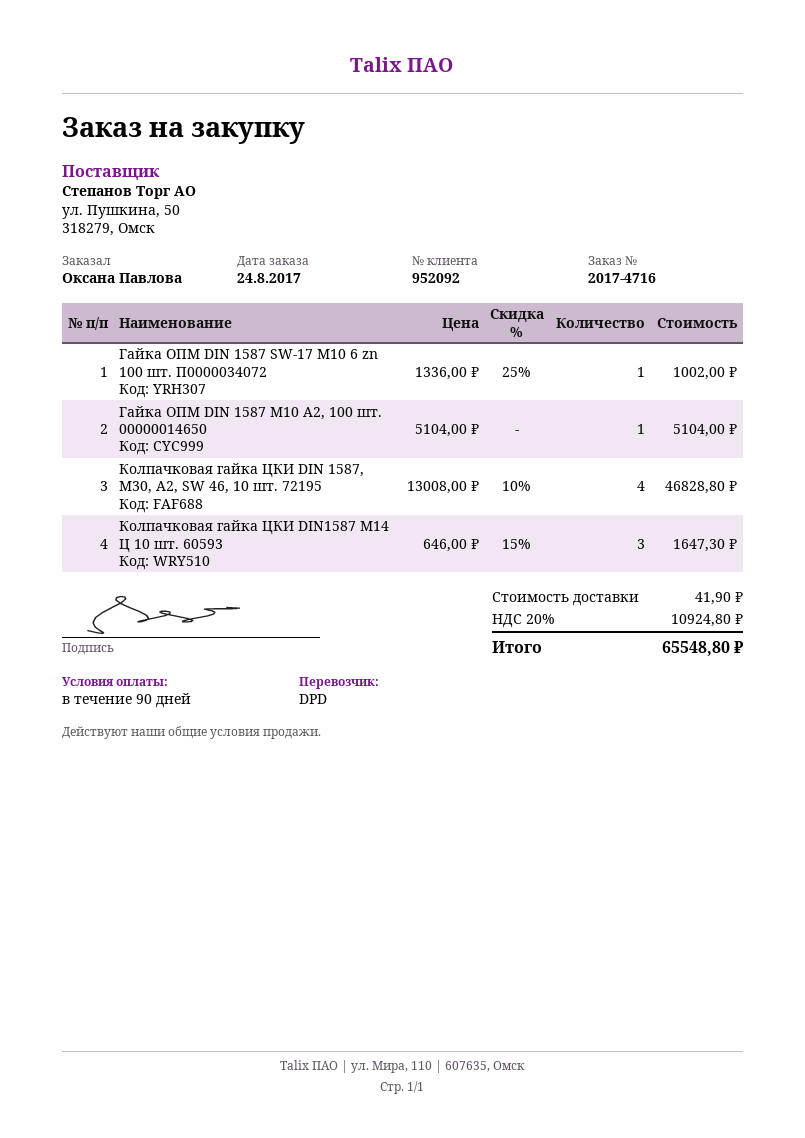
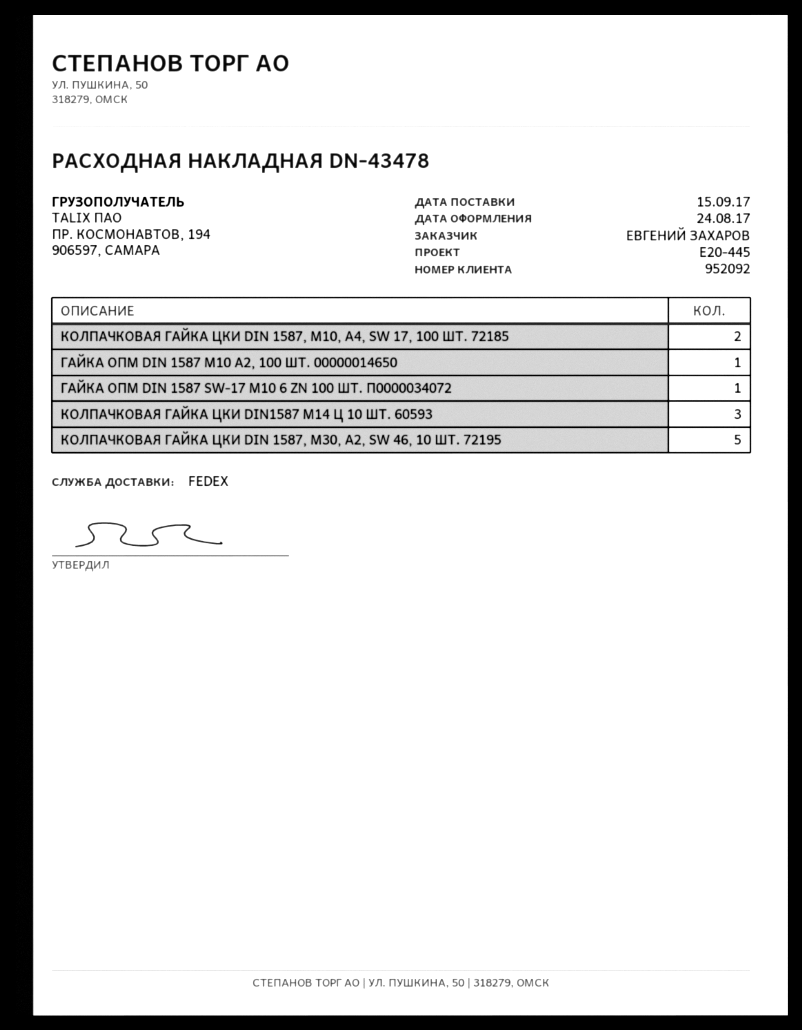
ordered by: Оксана Павлова -> ЕВГЕНИЙ ЗАХАРОВ
shipping method: DPD -> FedEx
Колпачковая гайка ЦКИ DIN 1587, М30, A2, SW 46, 10 шт. 72195: 4 -> 5
КОЛПАЧКОВАЯ ГАЙКА ЦКИ DIN 1587, М10, A4, SW 17, 100 ШТ. 72185: none -> 2

